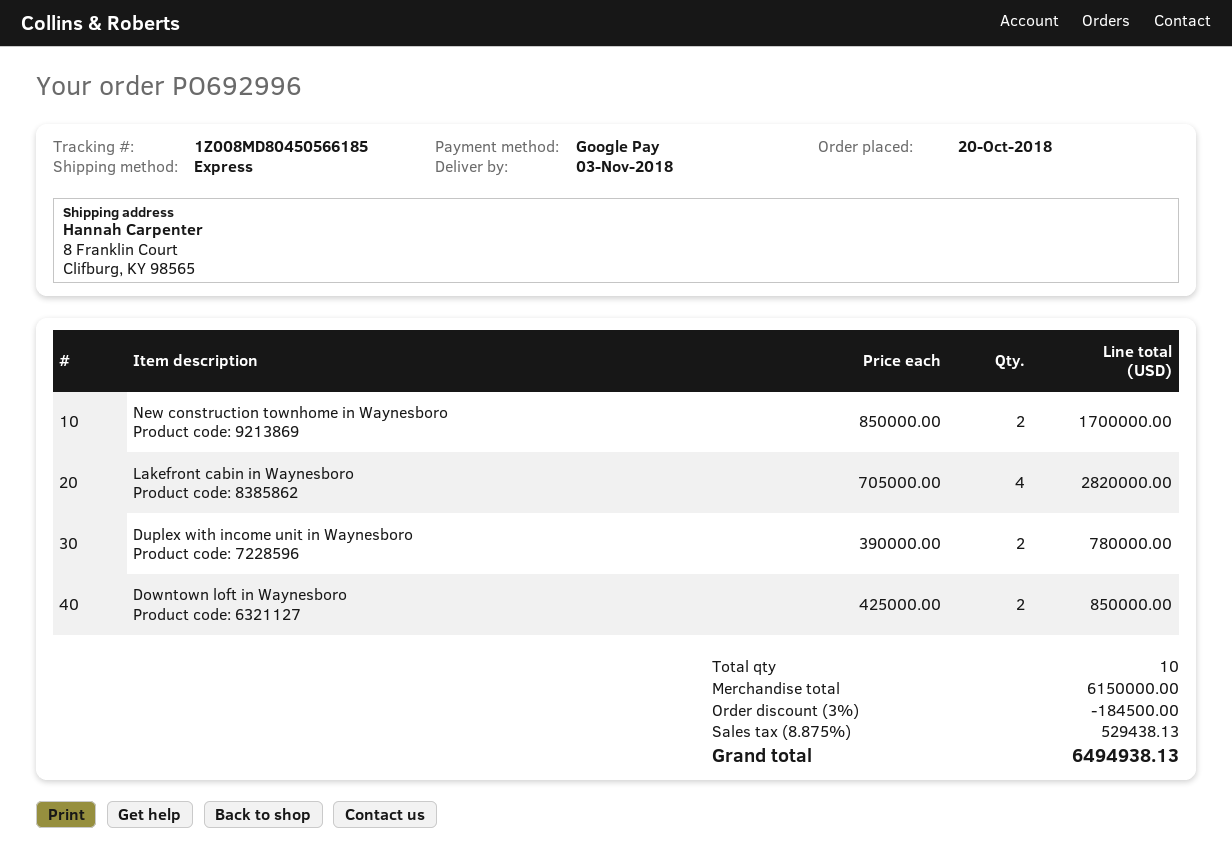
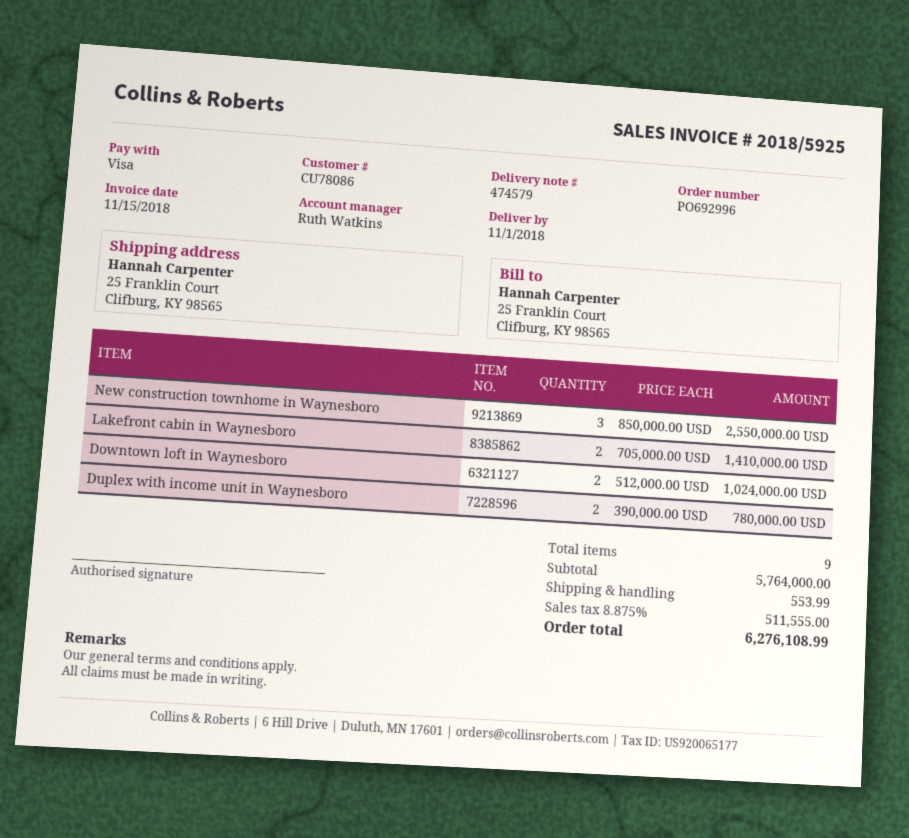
delivery date: 2018-11-03 -> 2018-11-01
payment method: Google Pay -> Visa
ship to: 8 Franklin Court, Clifburg, KY 98565 -> 25 Franklin Court, Clifburg, KY 98565
New construction townhome in Waynesboro: 2 x 850000.00 = 1700000.00 -> 3 x 850000.00 = 2550000.00
Lakefront cabin in Waynesboro: 4 x 705000.00 = 2820000.00 -> 2 x 705000.00 = 1410000.00
Downtown loft in Waynesboro: 2 x 425000.00 = 850000.00 -> 2 x 512000.00 = 1024000.00
total quantity: 10 -> 9
subtotal: 6150000.00 -> 5764000.00
discount: 3% = 184500.00 -> none
shipping: none -> 553.99
tax: 8.875% = 529438.13 -> 8.875% = 511555.00
total: 6494938.13 -> 6276108.99

